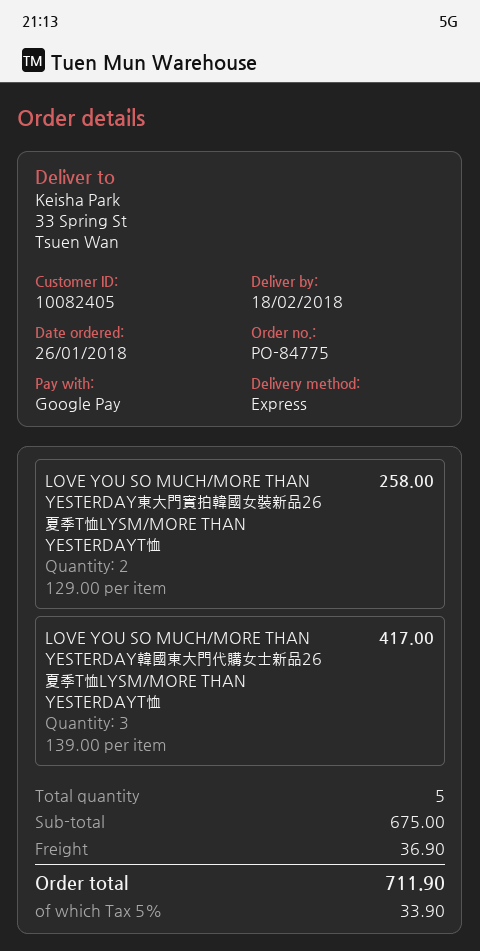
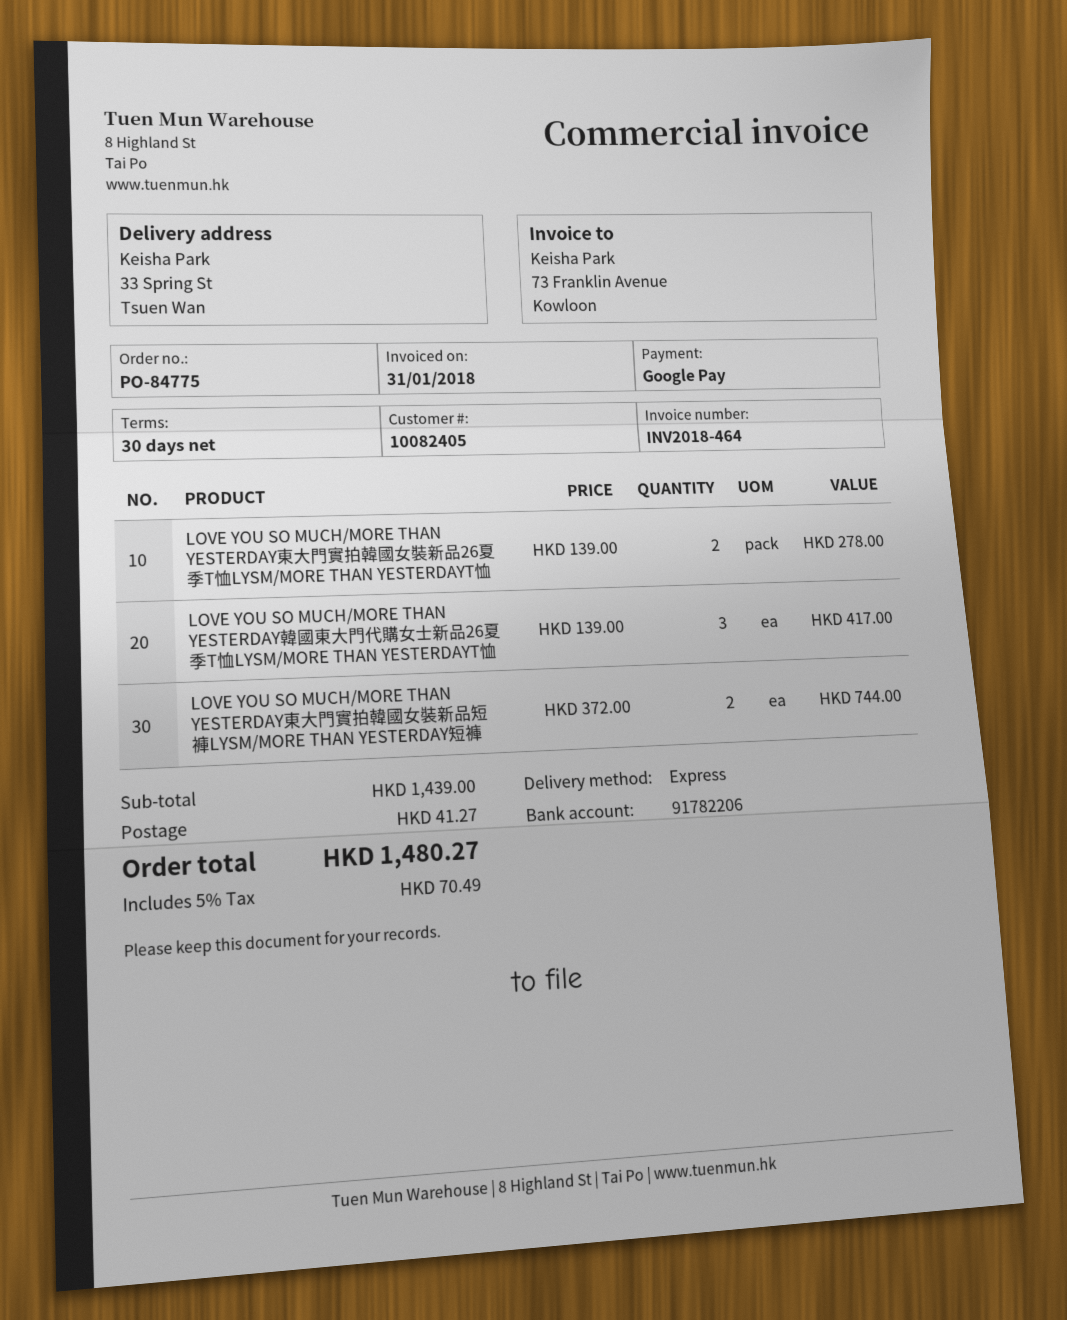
LOVE YOU SO MUCH/MORE THAN YESTERDAY東大門實拍韓國女裝新品26夏季T恤LYSM/MORE THAN YESTERDAYT恤: 2 x 129.00 = 258.00 -> 2 x 139.00 = 278.00
LOVE YOU SO MUCH/MORE THAN YESTERDAY東大門實拍韓國女裝新品短褲LYSM/MORE THAN YESTERDAY短褲: none -> 2 x 372.00 = 744.00
subtotal: 675.00 -> 1439.00
shipping: 36.90 -> 41.27
tax: 5% = 33.90 -> 5% = 70.49
total: 711.90 -> 1480.27

